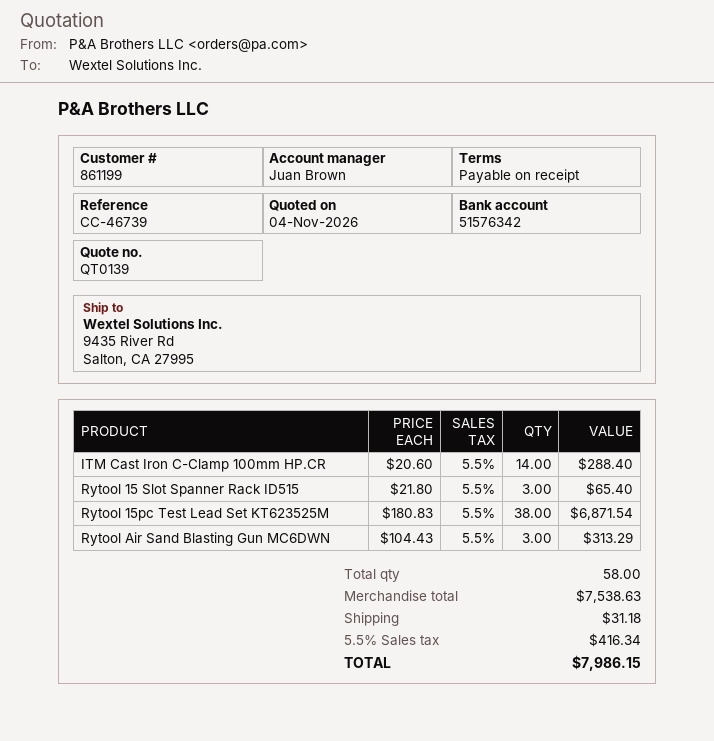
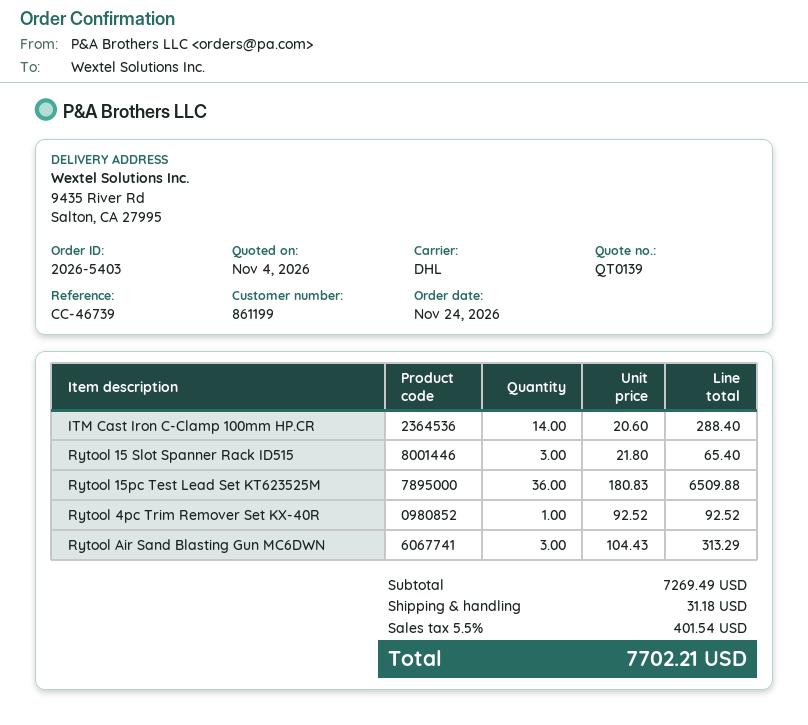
Rytool 15pc Test Lead Set KT623525M: 38 x 180.83 = 6871.54 -> 36 x 180.83 = 6509.88
Rytool 4pc Trim Remover Set KX-40R: none -> 1 x 92.52 = 92.52
subtotal: 7538.63 -> 7269.49
tax: 5.5% = 416.34 -> 5.5% = 401.54
total: 7986.15 -> 7702.21

